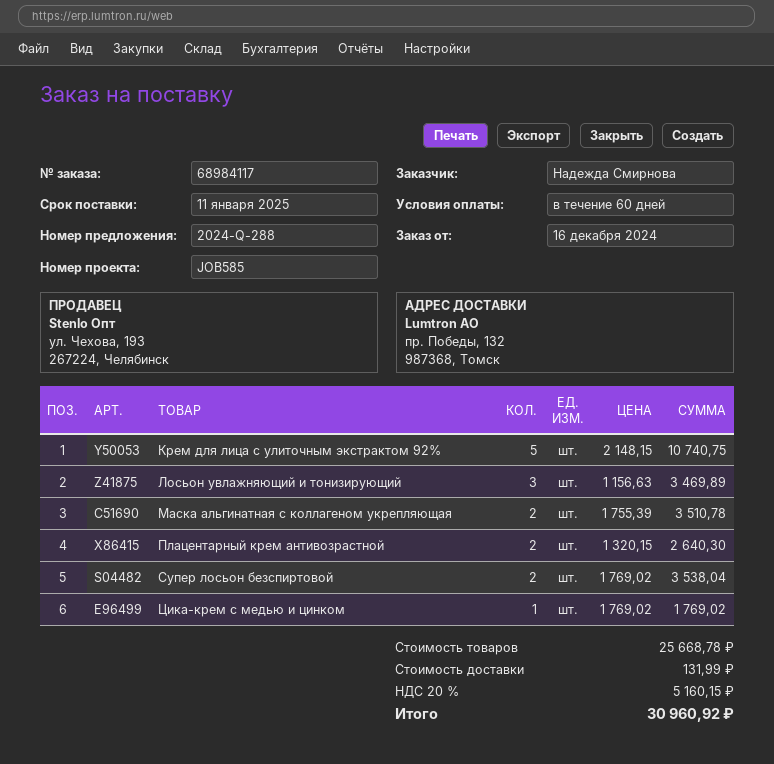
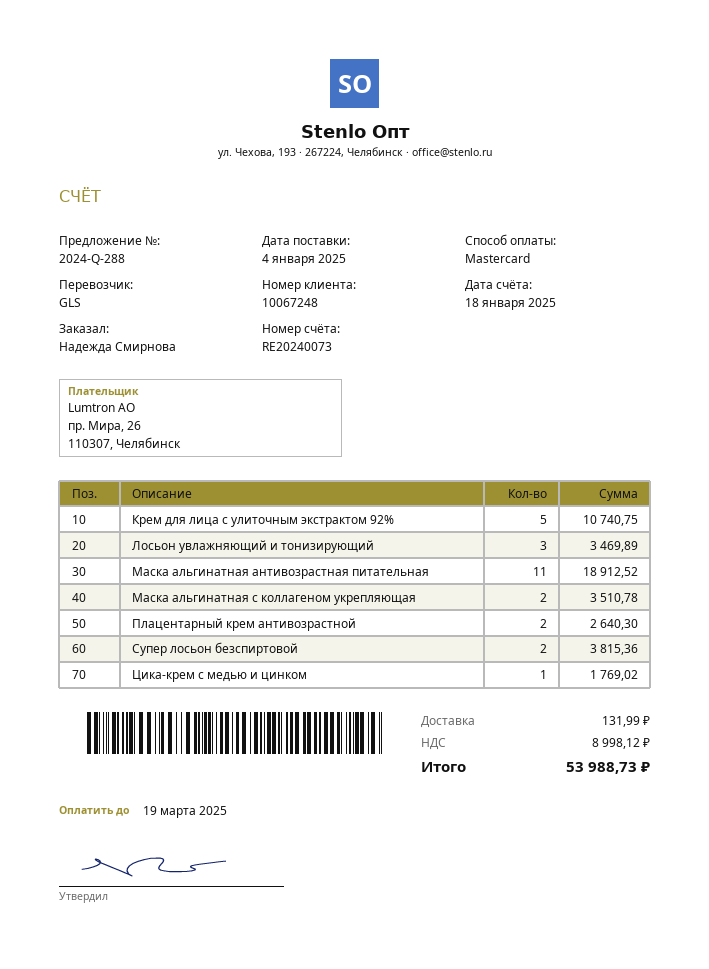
delivery date: 2025-01-11 -> 2025-01-04
Супер лосьон безспиртовой: 2 for 3538.04 -> 2 for 3815.36
Маска альгинатная антивозрастная питательная: none -> 11 for 18912.52
tax: 5160.15 -> 8998.12
total: 30960.92 -> 53988.73

